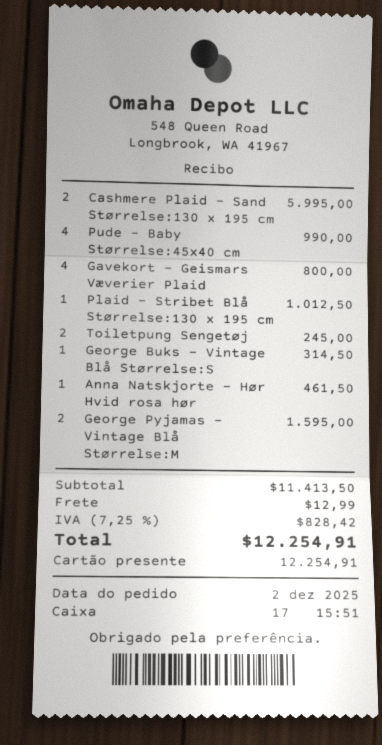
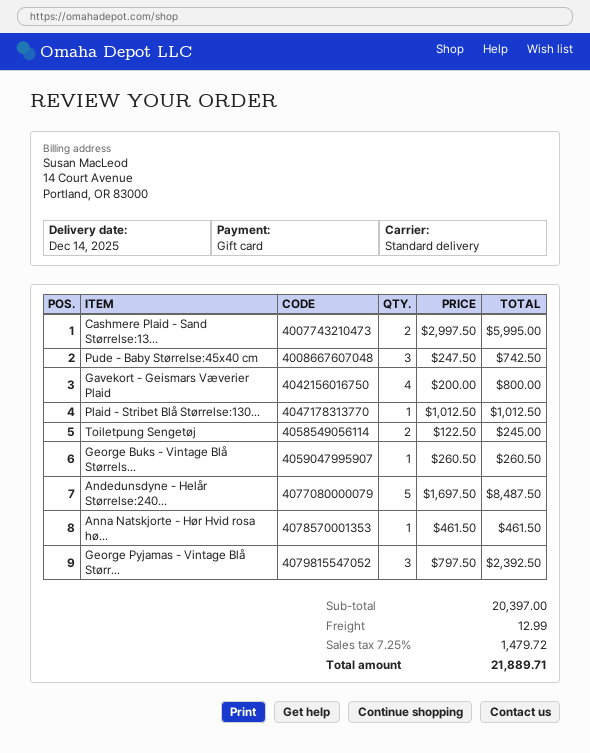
Pude - Baby Størrelse:45x40 cm: 4 for 990.00 -> 3 for 742.50
George Buks - Vintage Blå Størrelse:S: 1 for 314.50 -> 1 for 260.50
George Pyjamas - Vintage Blå Størrelse:M: 2 for 1595.00 -> 3 for 2392.50
Andedunsdyne - Helår Størrelse:240...: none -> 5 for 8487.50
subtotal: 11413.50 -> 20397.00
tax: 7.25% = 828.42 -> 7.25% = 1479.72
total: 12254.91 -> 21889.71

